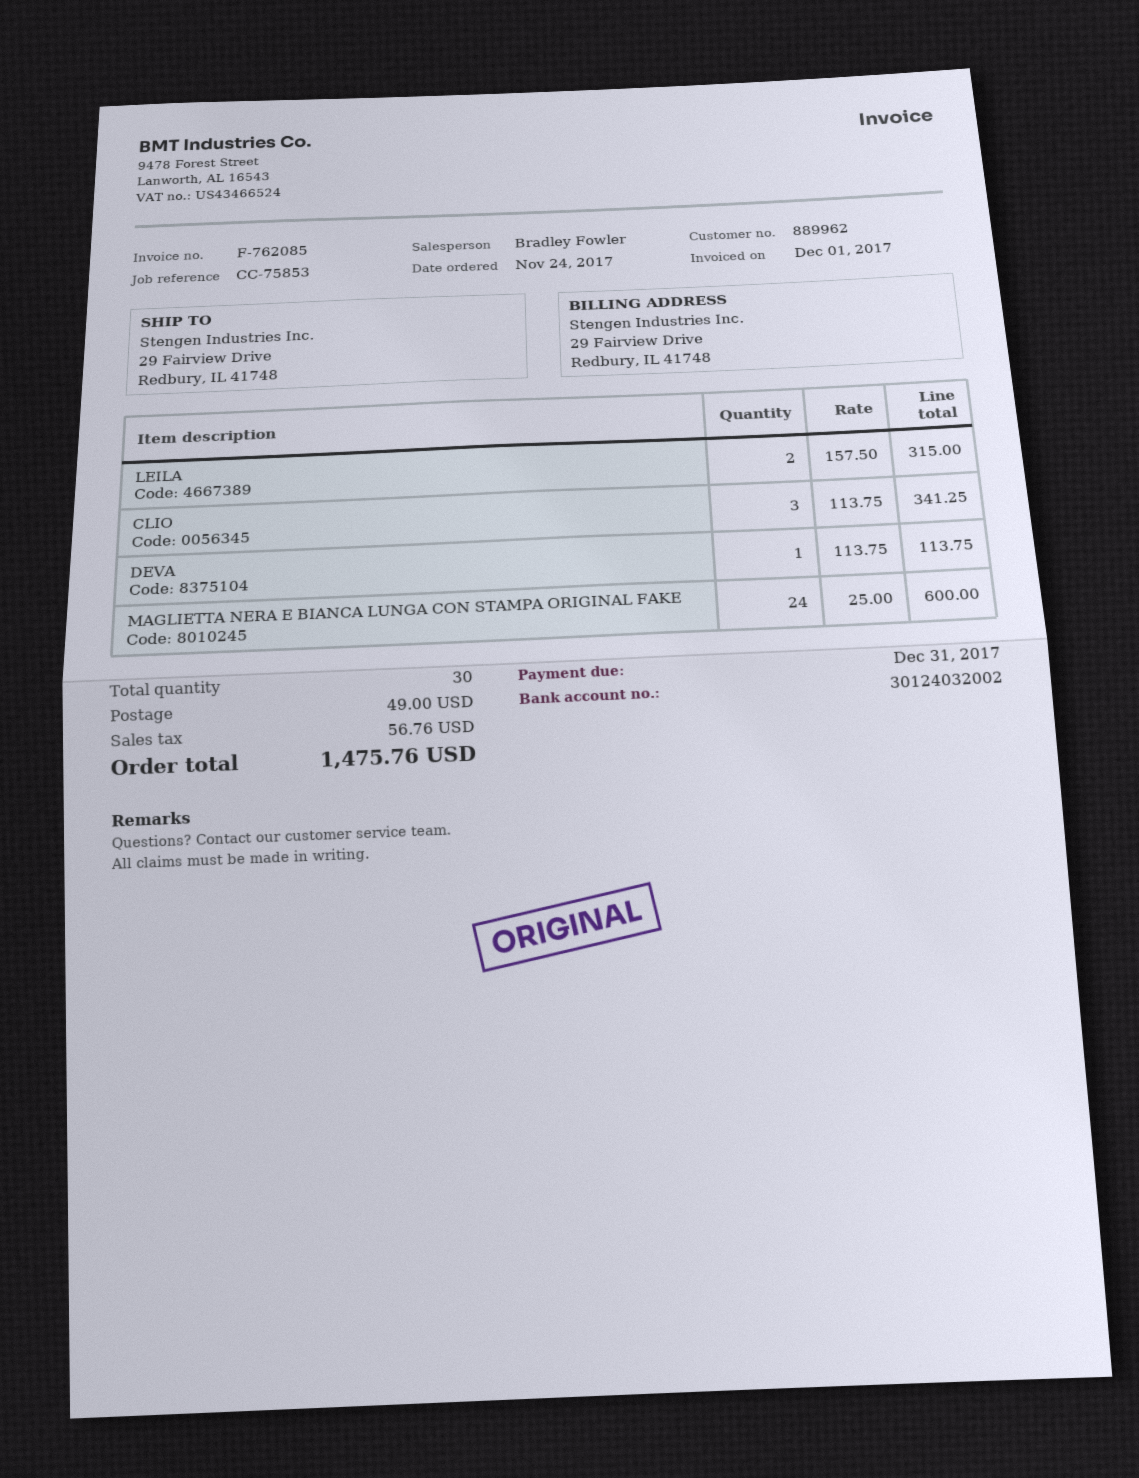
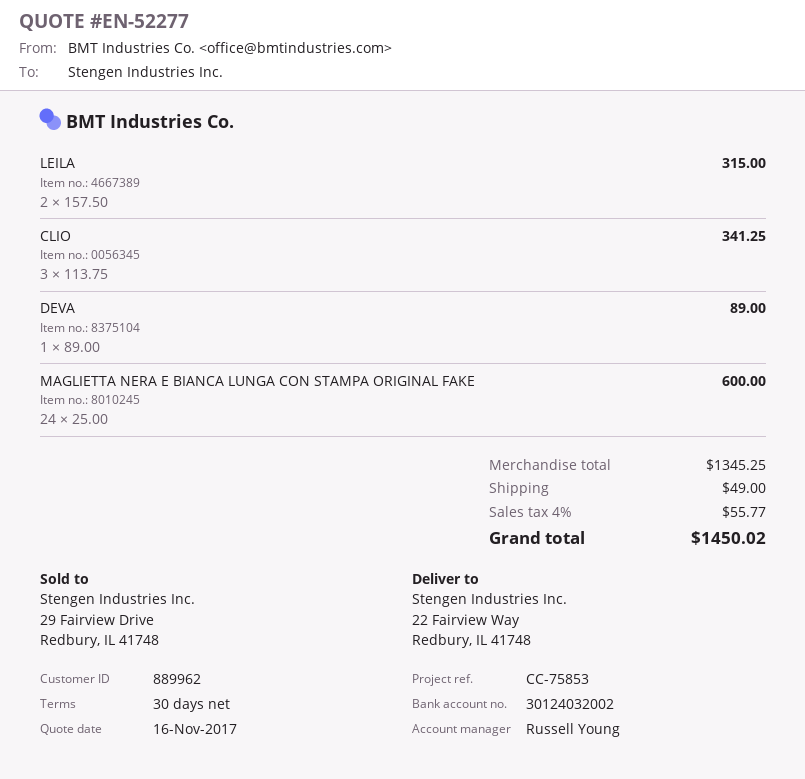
sales rep: Bradley Fowler -> Russell Young
ship to: 29 Fairview Drive, Redbury, IL 41748 -> 22 Fairview Way, Redbury, IL 41748
DEVA: 1 x 113.75 = 113.75 -> 1 x 89.00 = 89.00
tax: 56.76 -> 55.77
total: 1475.76 -> 1450.02

